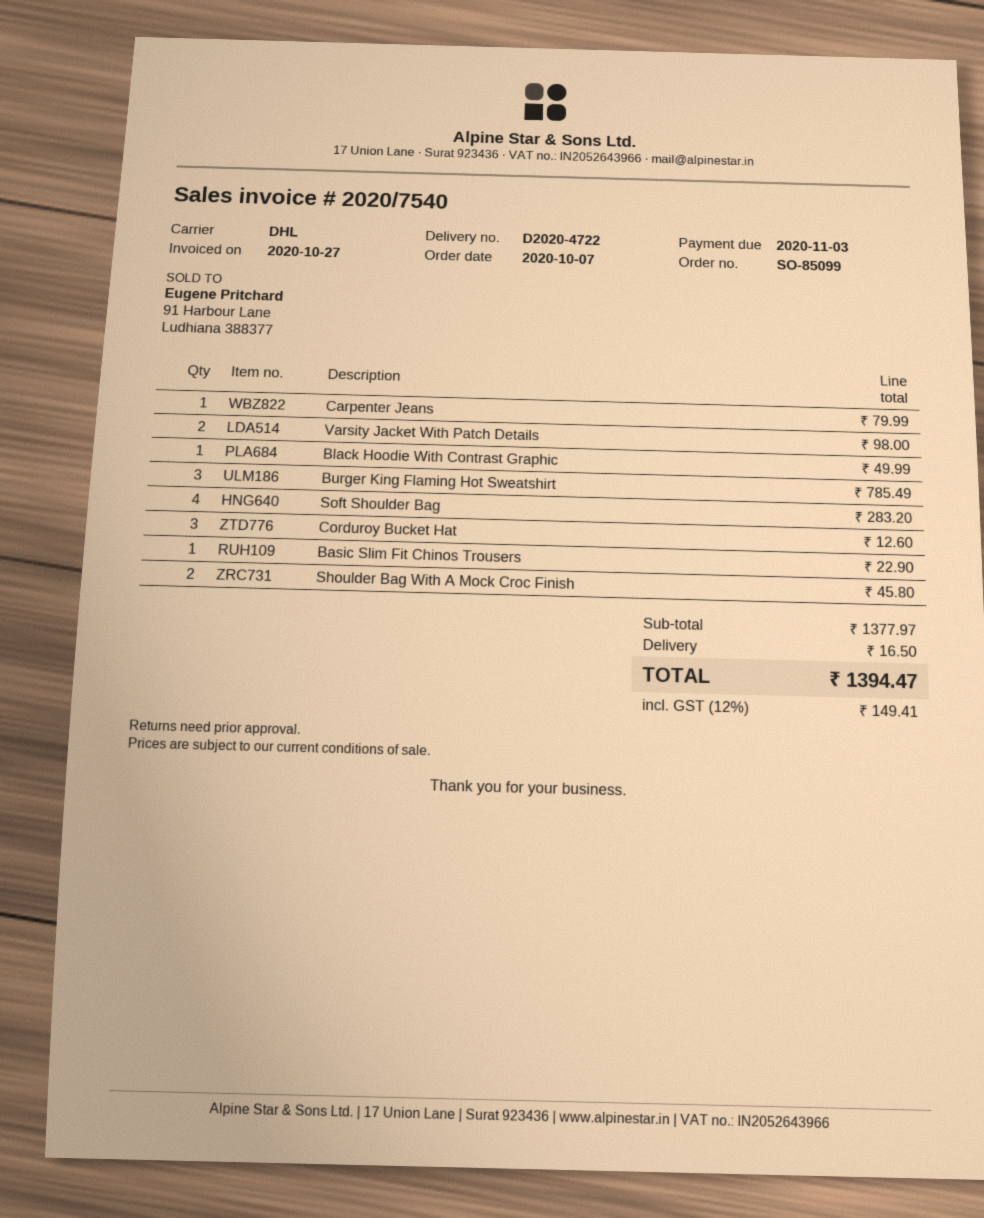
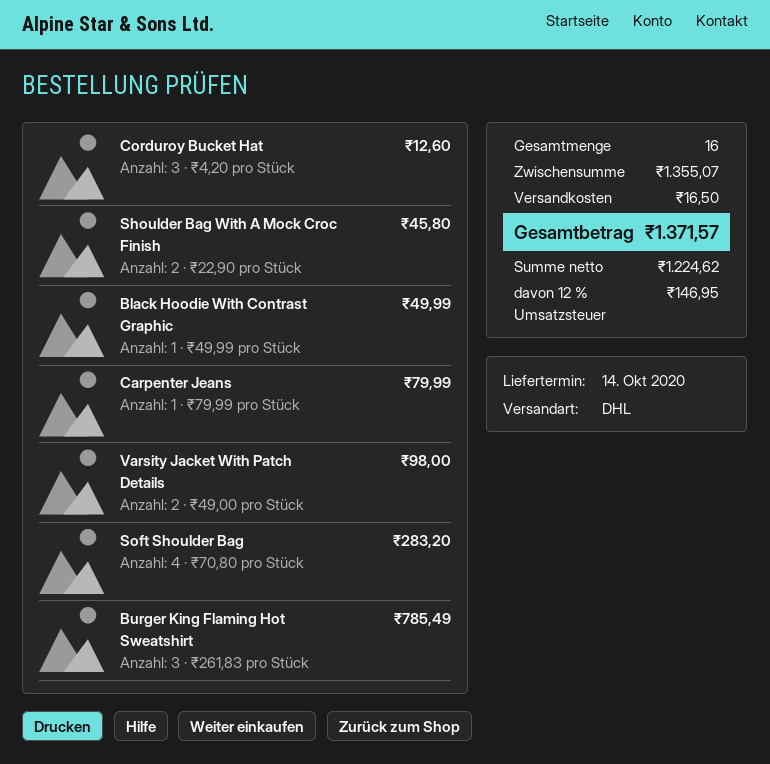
Basic Slim Fit Chinos Trousers: 1 for 22.90 -> none
subtotal: 1377.97 -> 1355.07
tax: 12% = 149.41 -> 12% = 146.95
total: 1394.47 -> 1371.57

